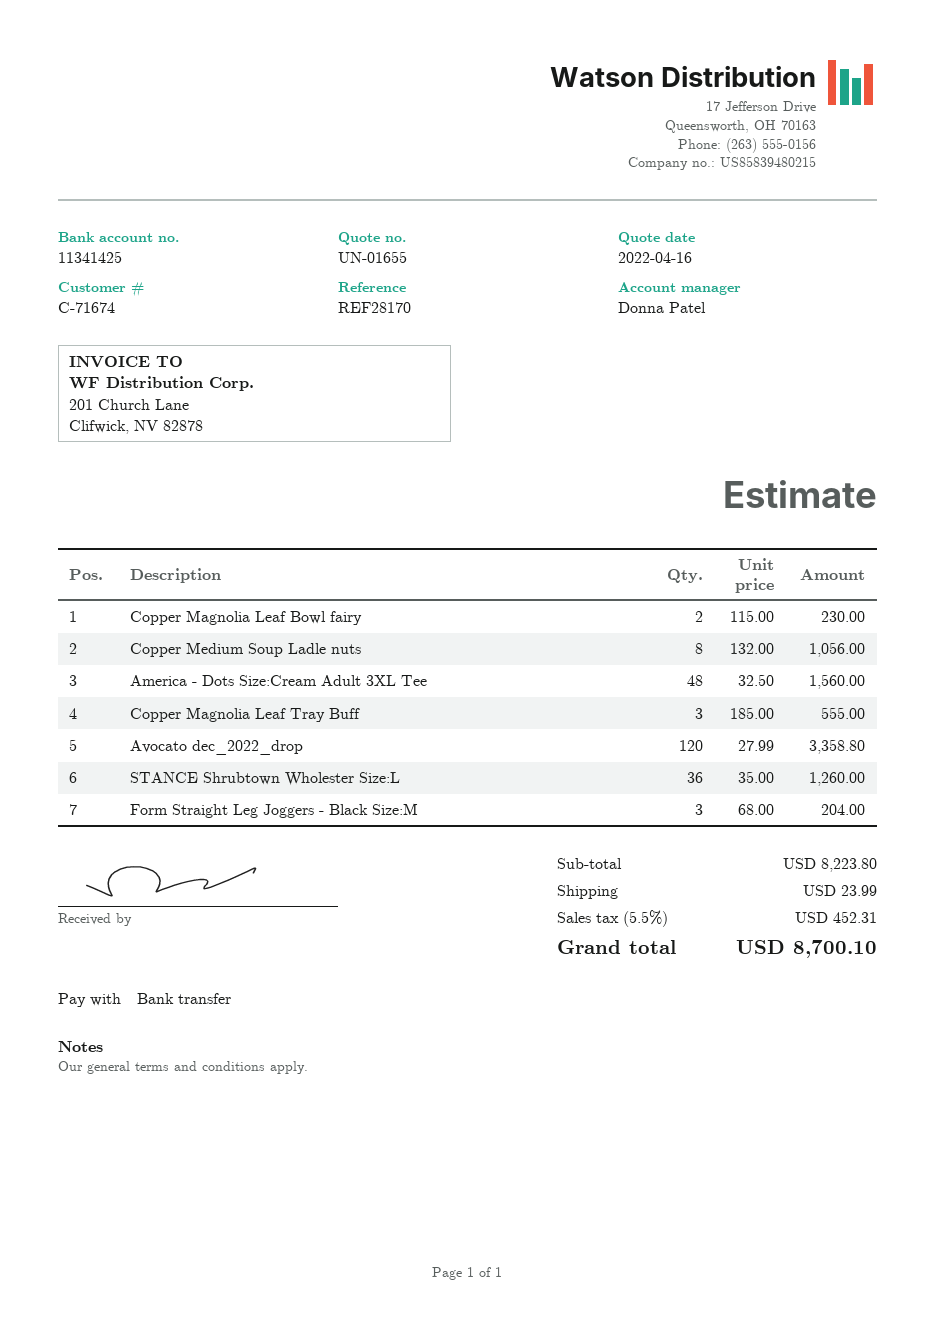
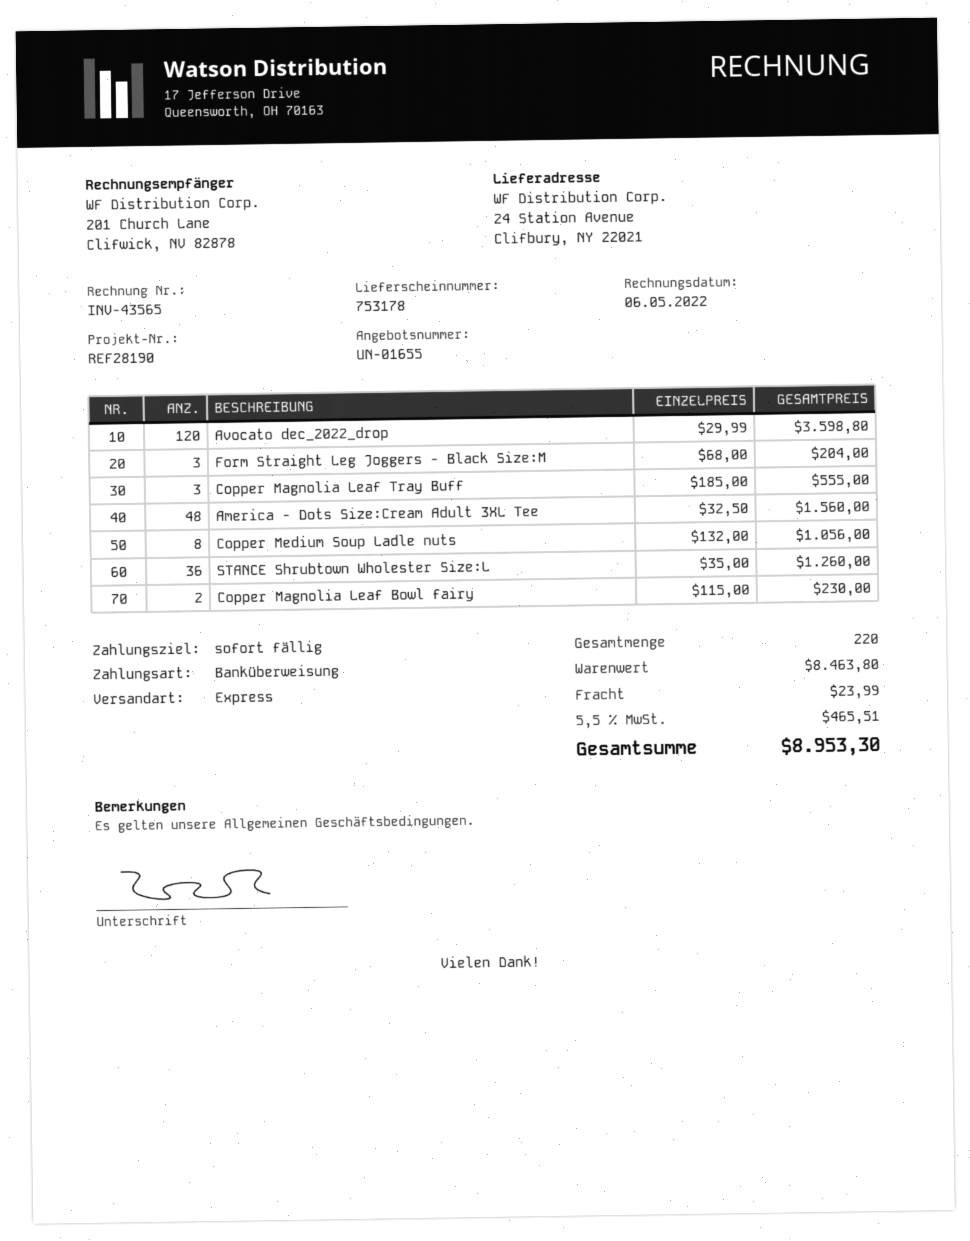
reference: REF28170 -> REF28190
Avocato dec_2022_drop: 120 x 27.99 = 3358.80 -> 120 x 29.99 = 3598.80
subtotal: 8223.80 -> 8463.80
tax: 5.5% = 452.31 -> 5.5% = 465.51
total: 8700.10 -> 8953.30

